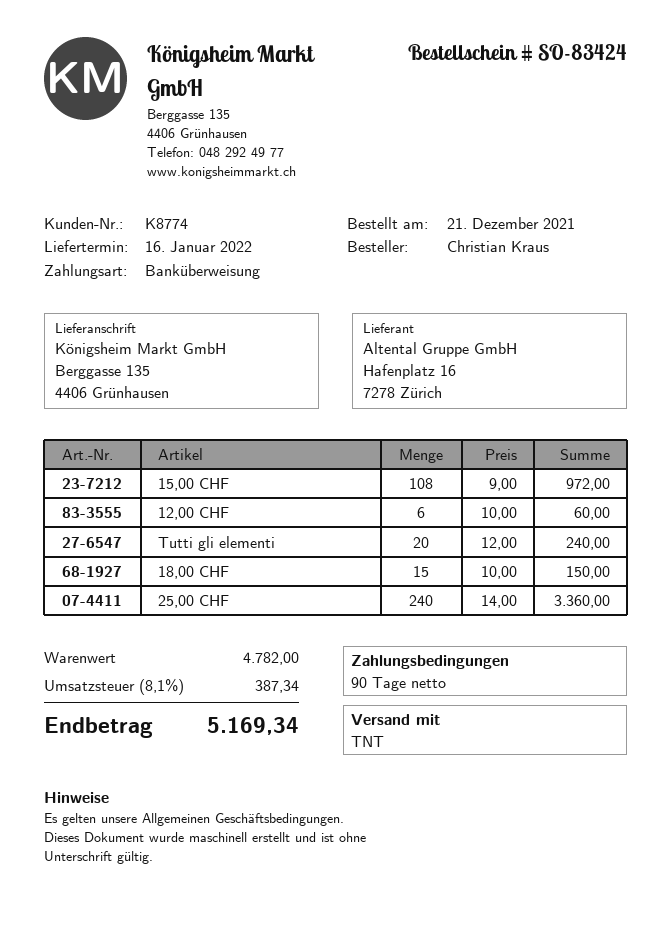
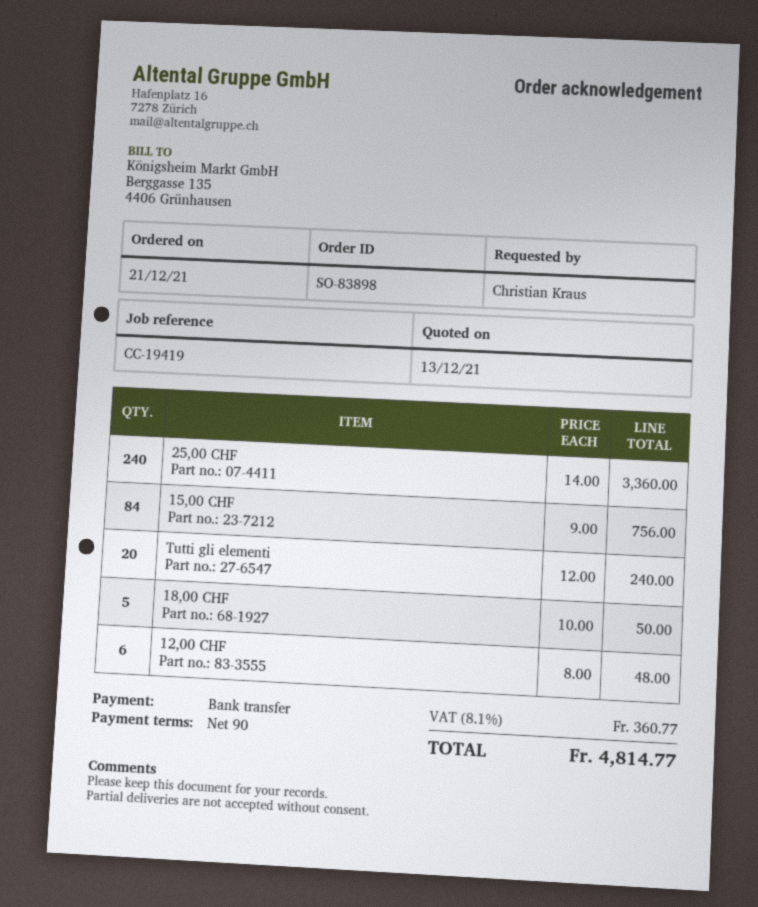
order number: SO-83424 -> SO-83898
15,00 CHF: 108 x 9.00 = 972.00 -> 84 x 9.00 = 756.00
12,00 CHF: 6 x 10.00 = 60.00 -> 6 x 8.00 = 48.00
18,00 CHF: 15 x 10.00 = 150.00 -> 5 x 10.00 = 50.00
tax: 8.1% = 387.34 -> 8.1% = 360.77
total: 5169.34 -> 4814.77

